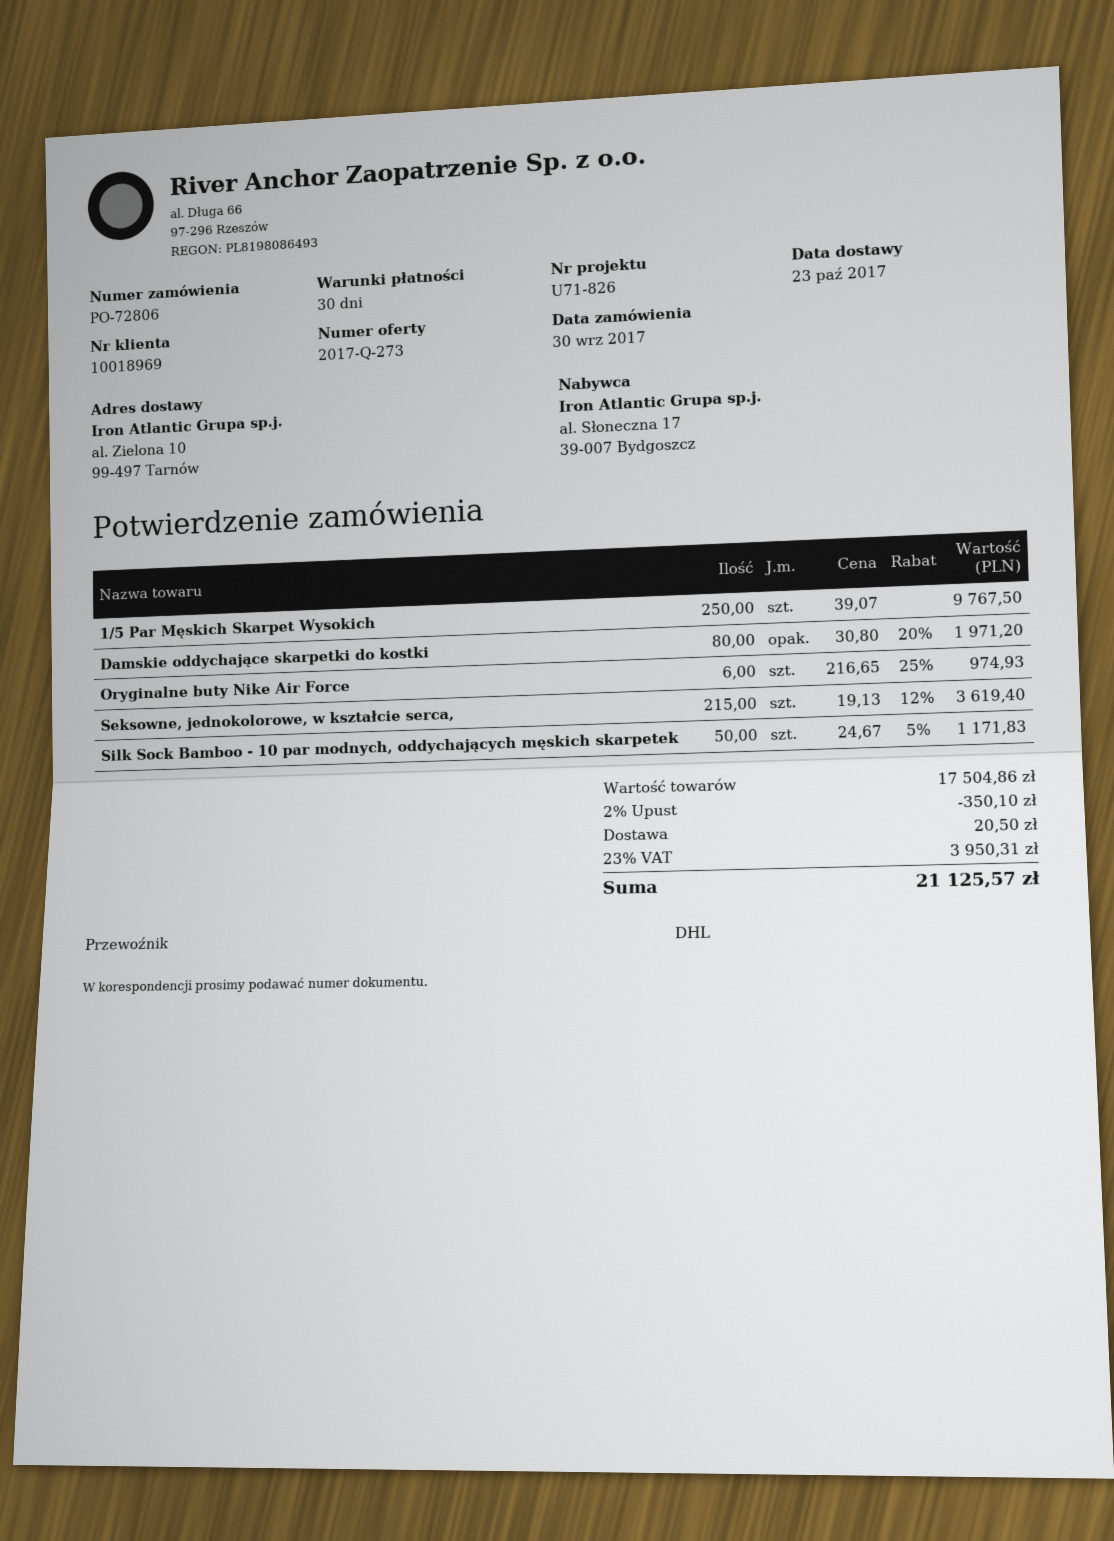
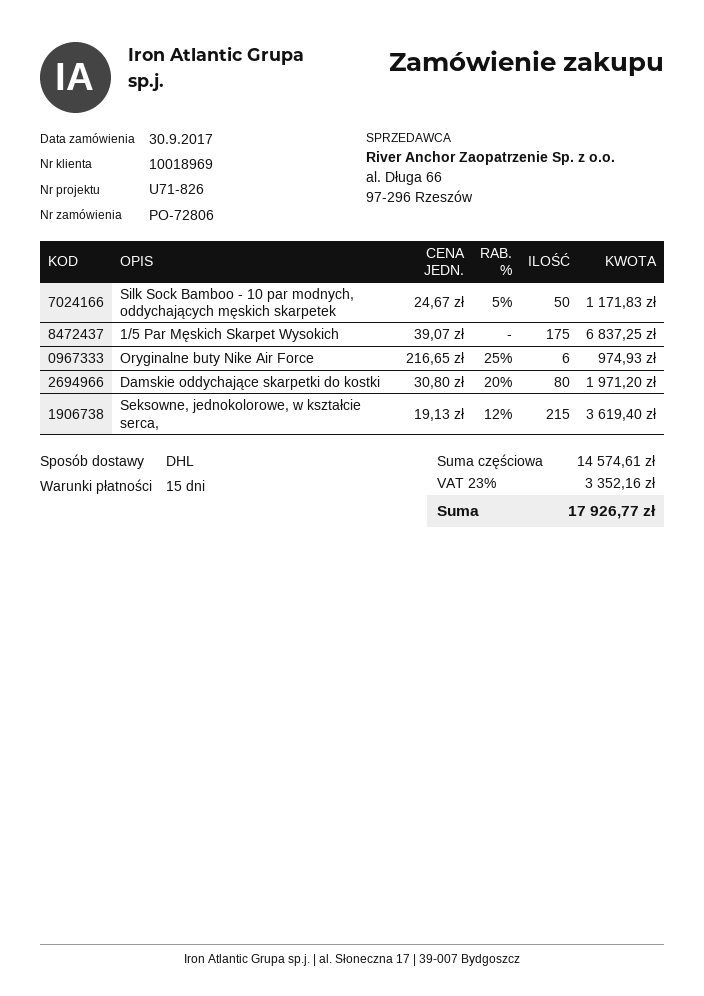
payment terms: 30 days -> 15 days
1/5 Par Męskich Skarpet Wysokich: 250 x 39.07 = 9767.50 -> 175 x 39.07 = 6837.25
subtotal: 17504.86 -> 14574.61
discount: 2% = 350.10 -> none
shipping: 20.50 -> none
tax: 23% = 3950.31 -> 23% = 3352.16
total: 21125.57 -> 17926.77

